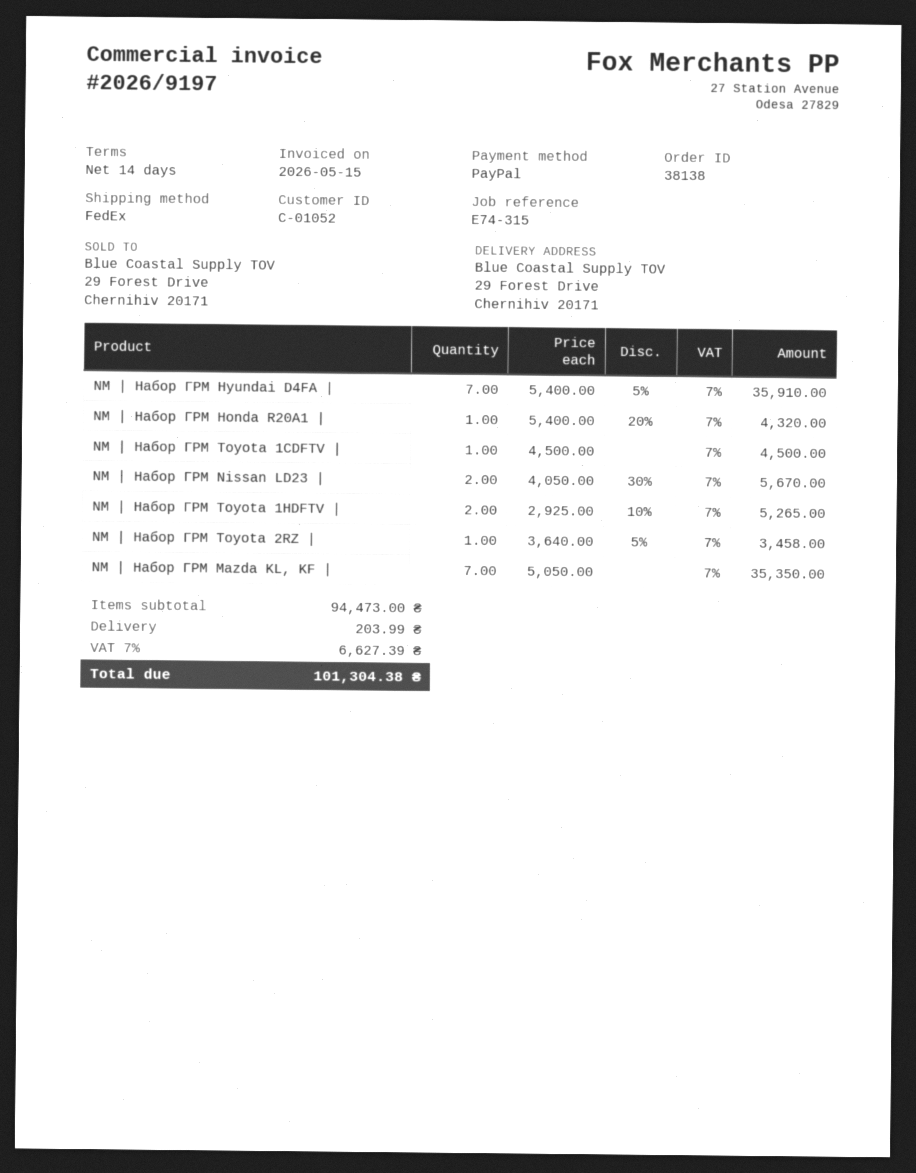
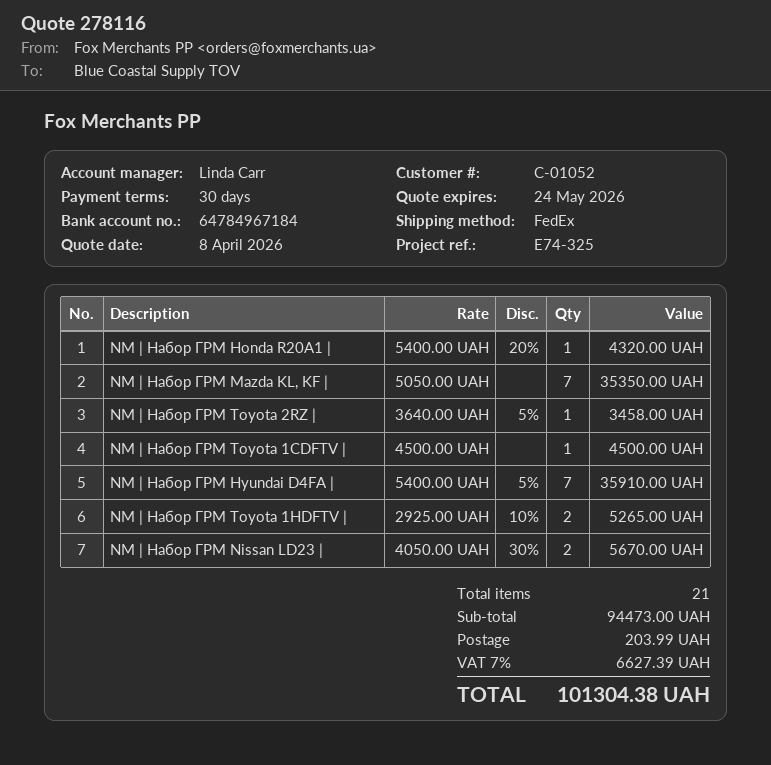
payment terms: 14 days -> 30 days
reference: E74-315 -> E74-325

